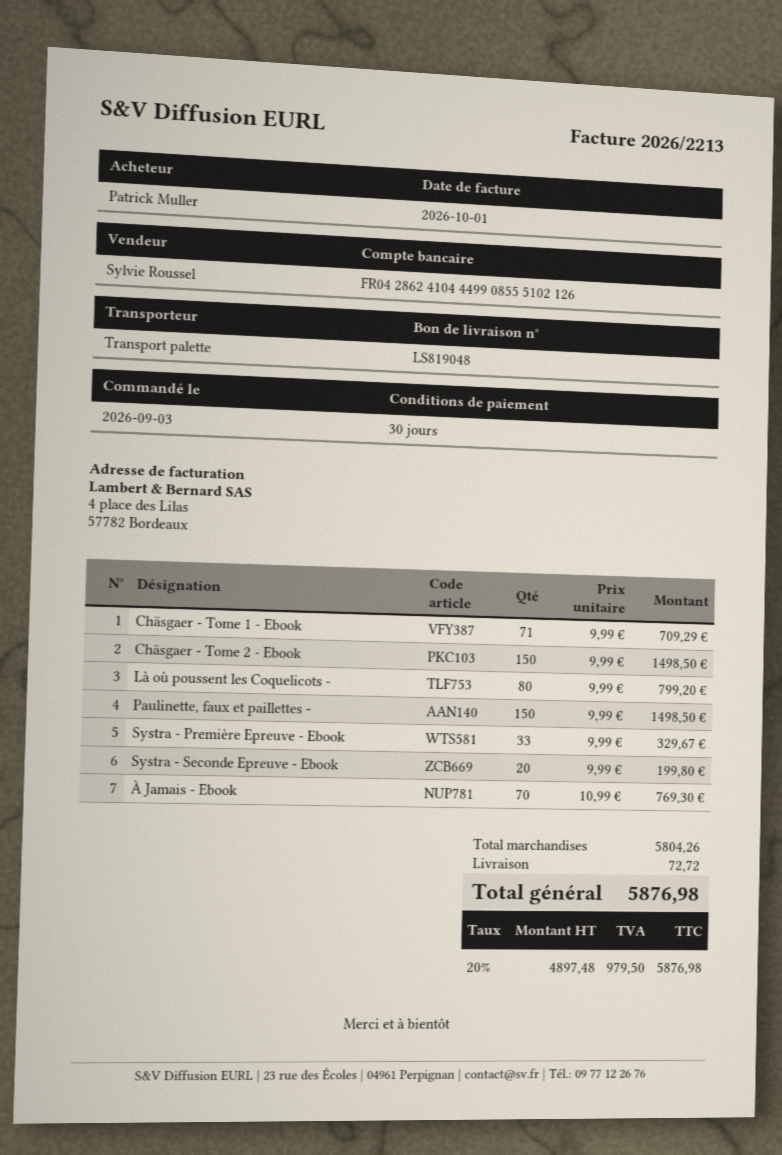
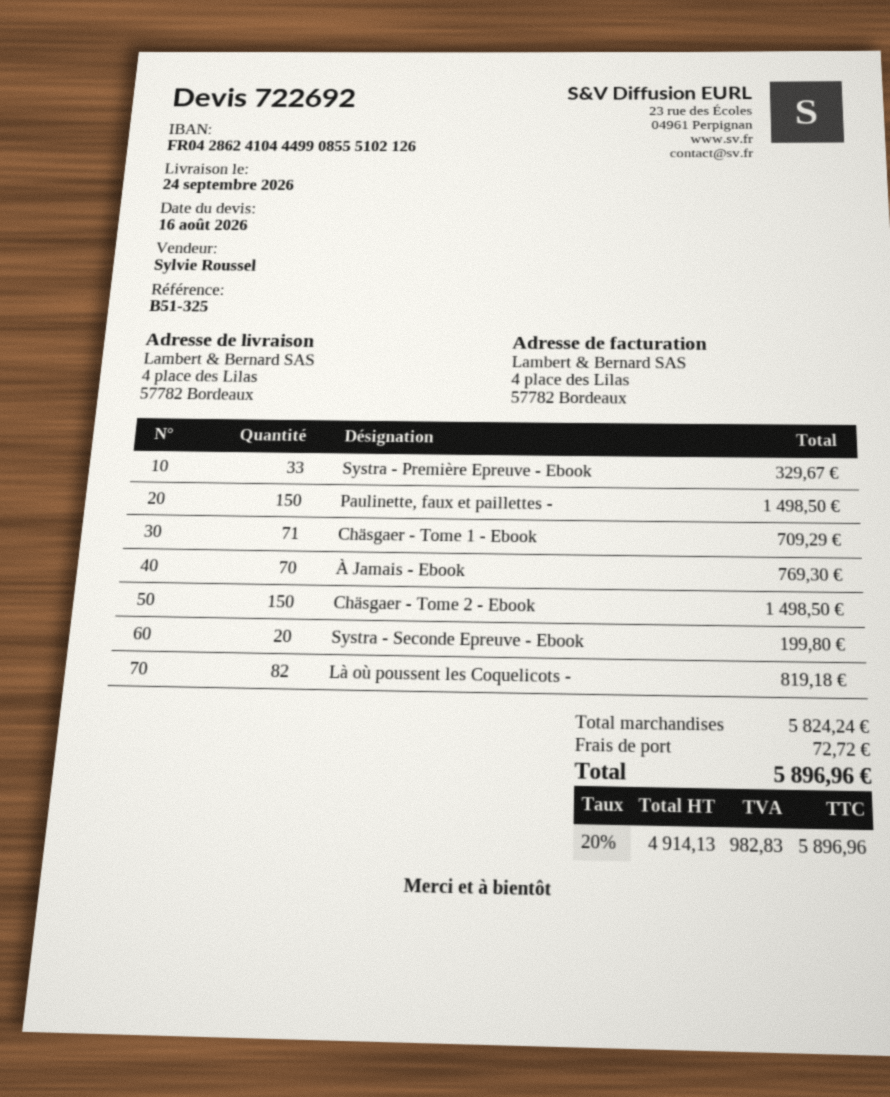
Là où poussent les Coquelicots -: 80 for 799.20 -> 82 for 819.18
subtotal: 5804.26 -> 5824.24
net: 4897.48 -> 4914.13
tax: 20% = 979.50 -> 20% = 982.83
total: 5876.98 -> 5896.96

